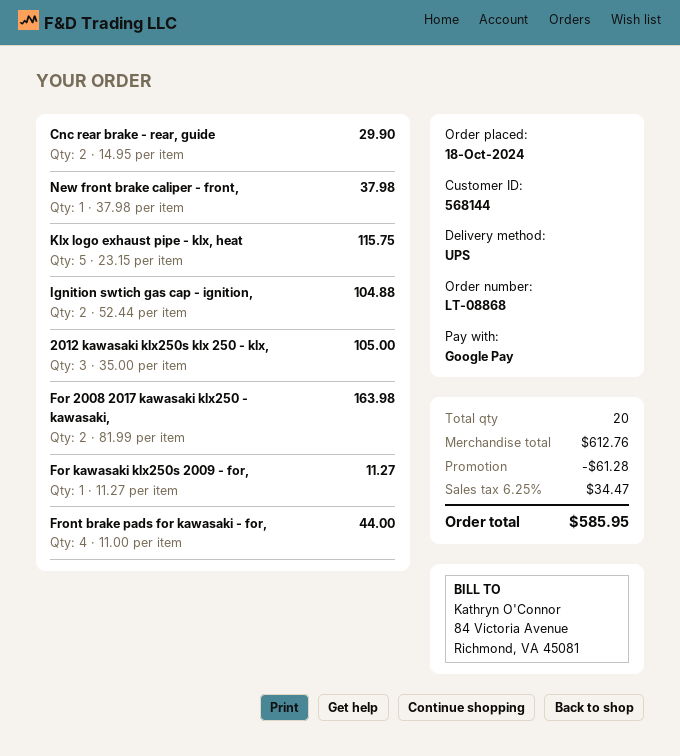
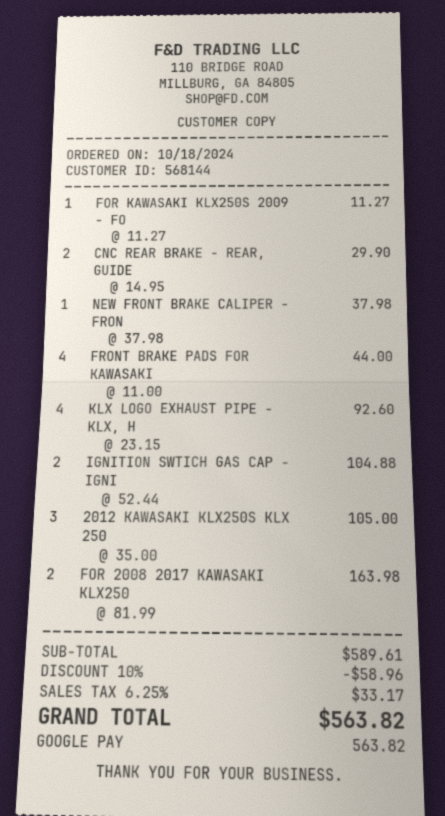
Klx logo exhaust pipe - klx, heat: 5 x 23.15 = 115.75 -> 4 x 23.15 = 92.60
subtotal: 612.76 -> 589.61
discount: 61.28 -> 58.96
tax: 6.25% = 34.47 -> 6.25% = 33.17
total: 585.95 -> 563.82

